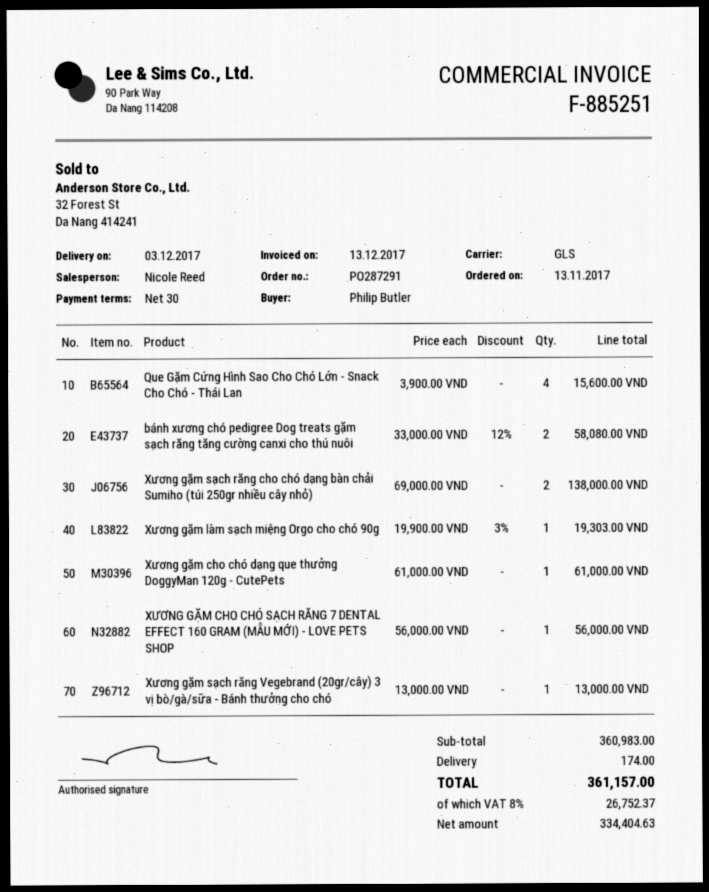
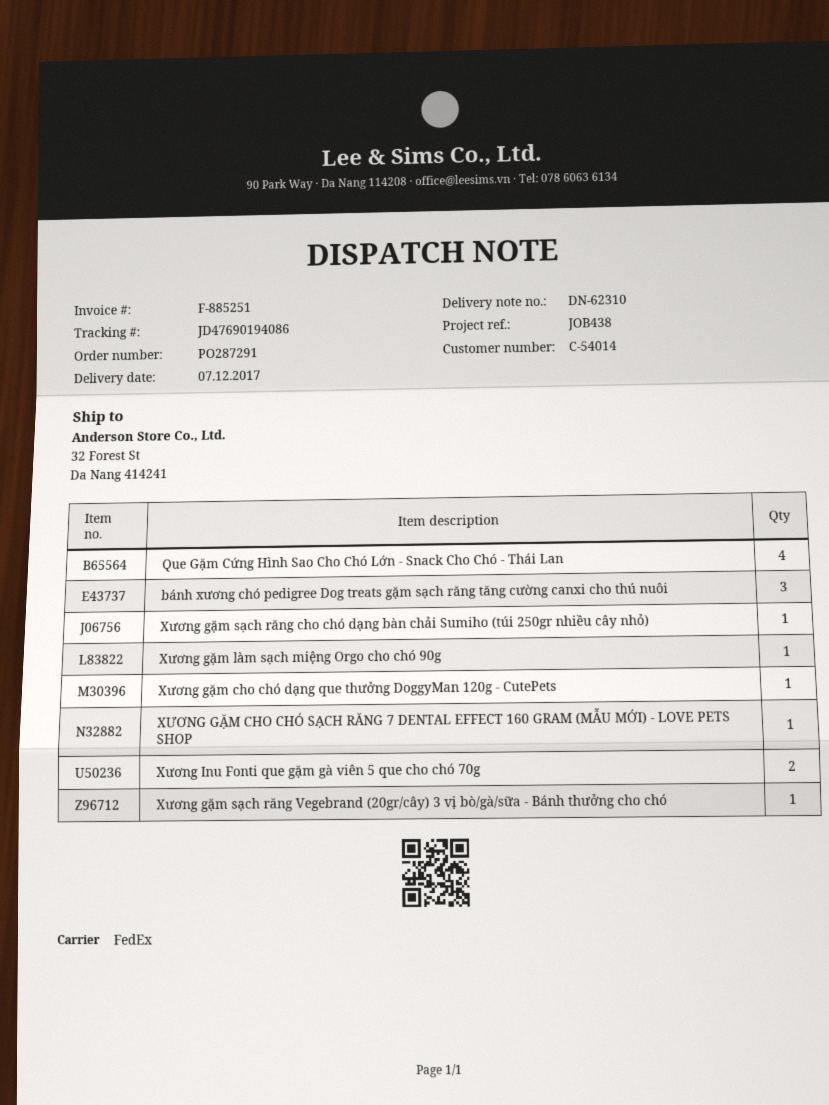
delivery date: 2017-12-03 -> 2017-12-07
shipping method: GLS -> FedEx
bánh xương chó pedigree Dog treats gặm sạch răng tăng cường canxi cho thú nuôi: 2 -> 3
Xương gặm sạch răng cho chó dạng bàn chải Sumiho (túi 250gr nhiều cây nhỏ): 2 -> 1
Xương Inu Fonti que gặm gà viên 5 que cho chó 70g: none -> 2

